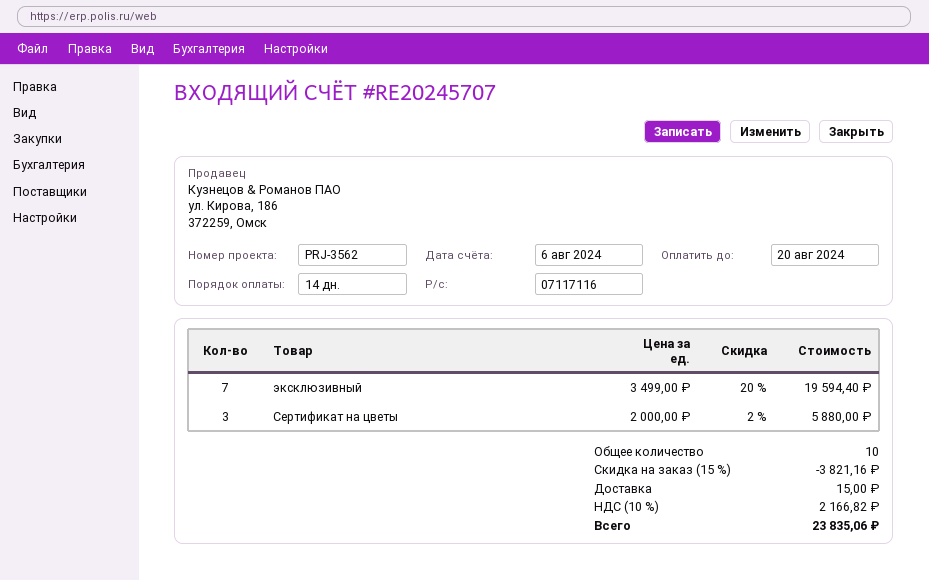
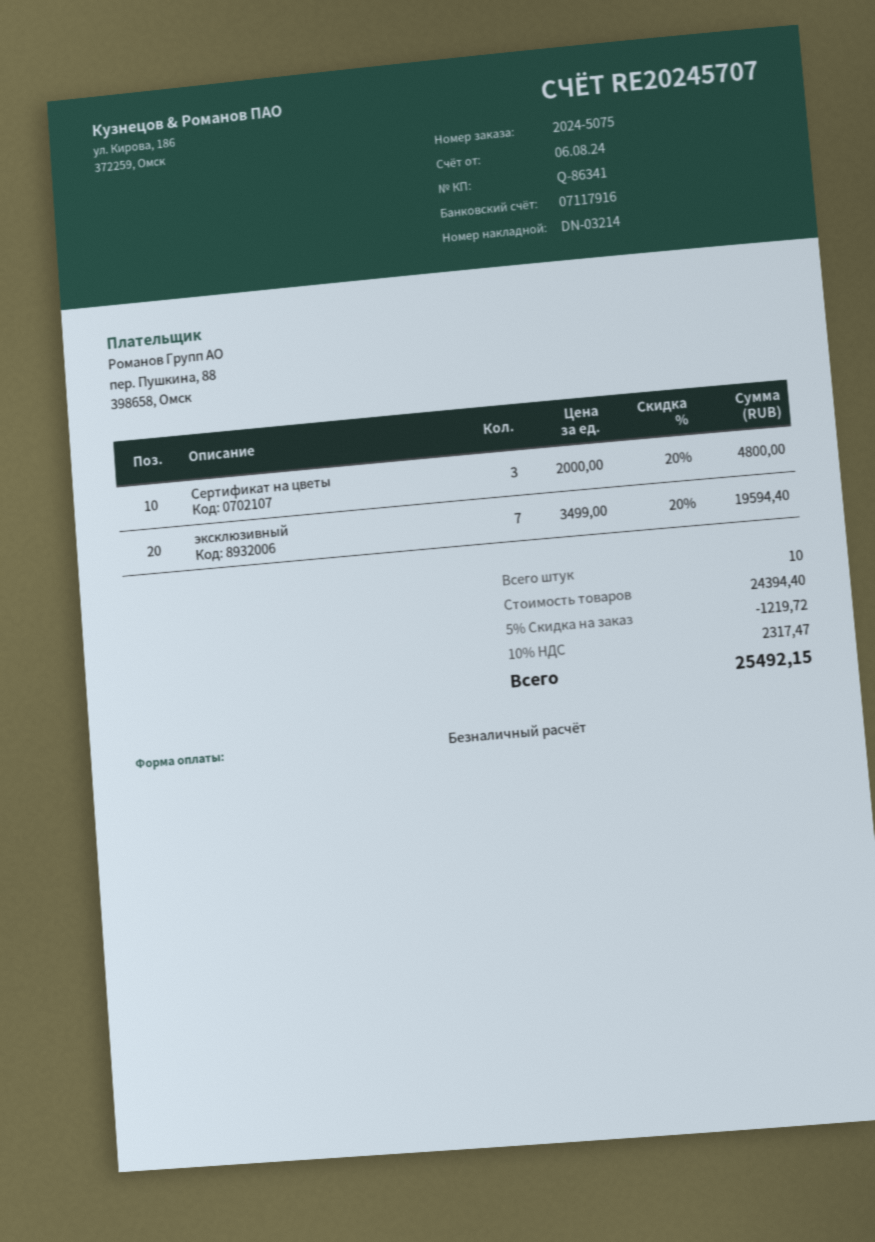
bank account: 07117116 -> 07117916
Сертификат на цветы: 3 x 2000.00 - 2% = 5880.00 -> 3 x 2000.00 - 20% = 4800.00
discount: 15% = 3821.16 -> 5% = 1219.72
shipping: 15.00 -> none
tax: 10% = 2166.82 -> 10% = 2317.47
total: 23835.06 -> 25492.15

